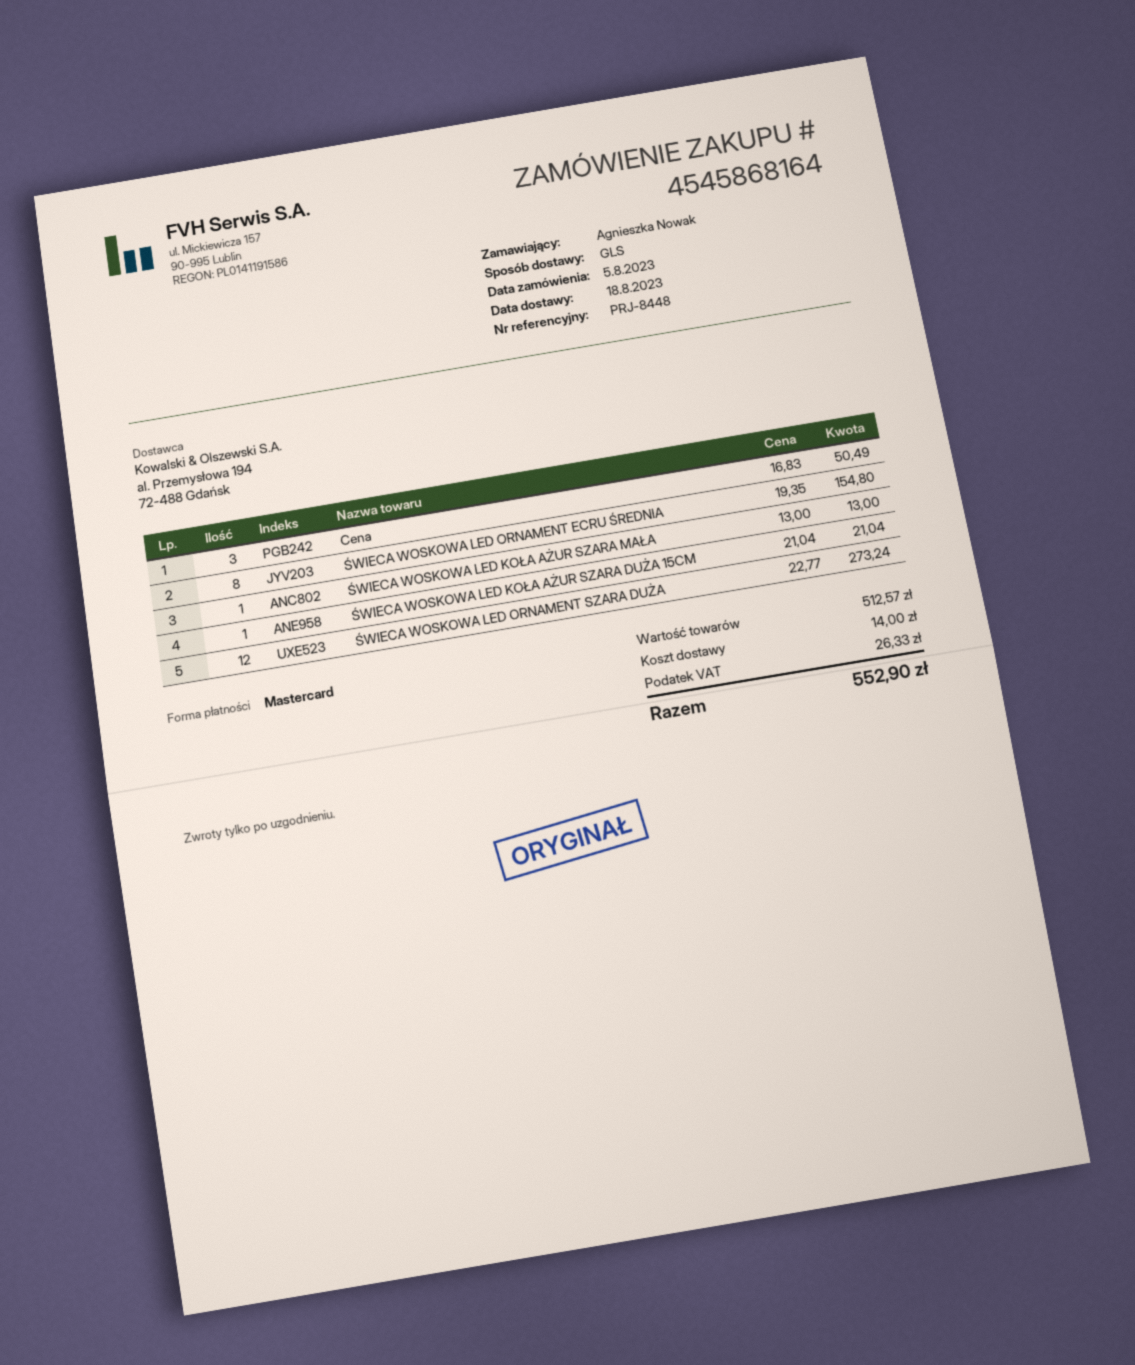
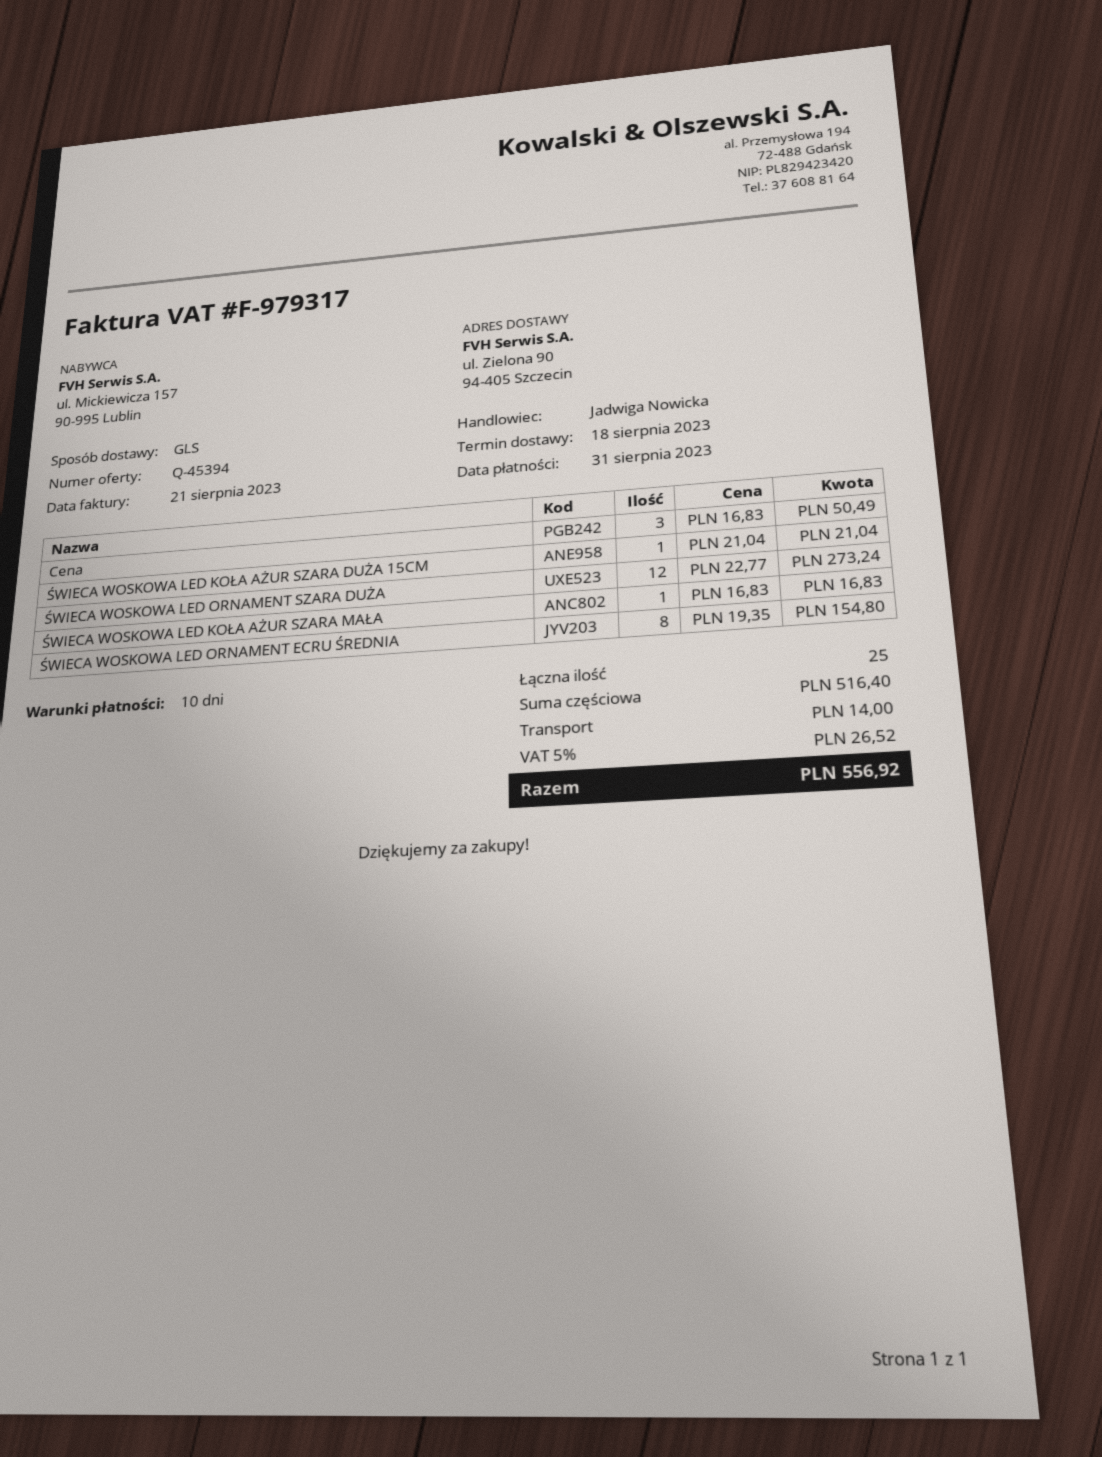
ŚWIECA WOSKOWA LED KOŁA AŻUR SZARA MAŁA: 1 x 13.00 = 13.00 -> 1 x 16.83 = 16.83
subtotal: 512.57 -> 516.40
tax: 26.33 -> 26.52
total: 552.90 -> 556.92

